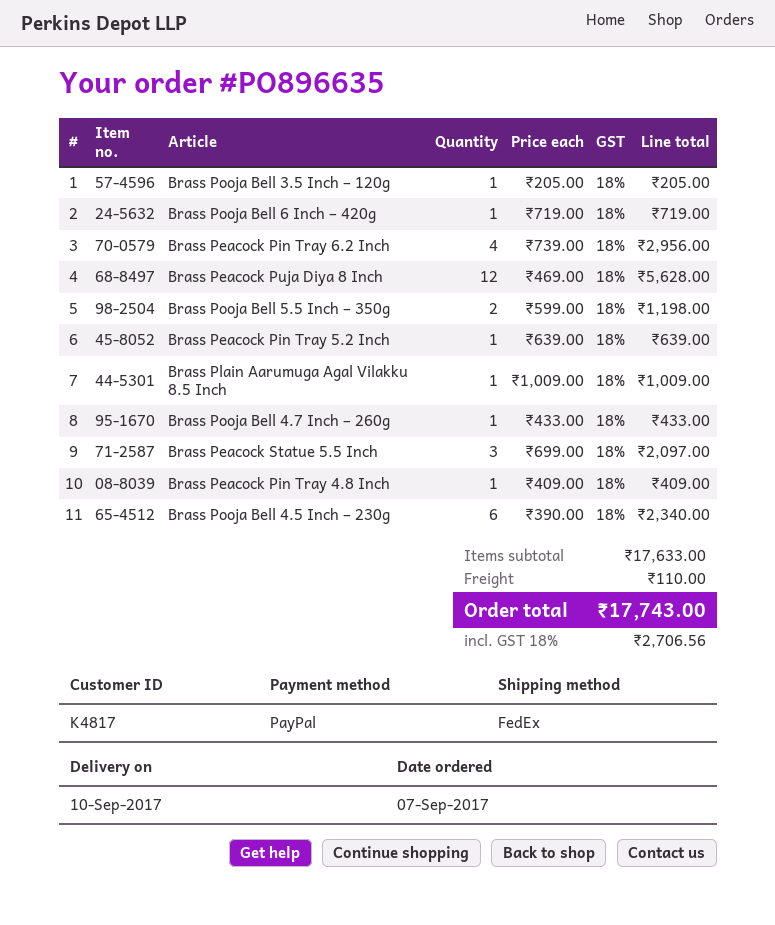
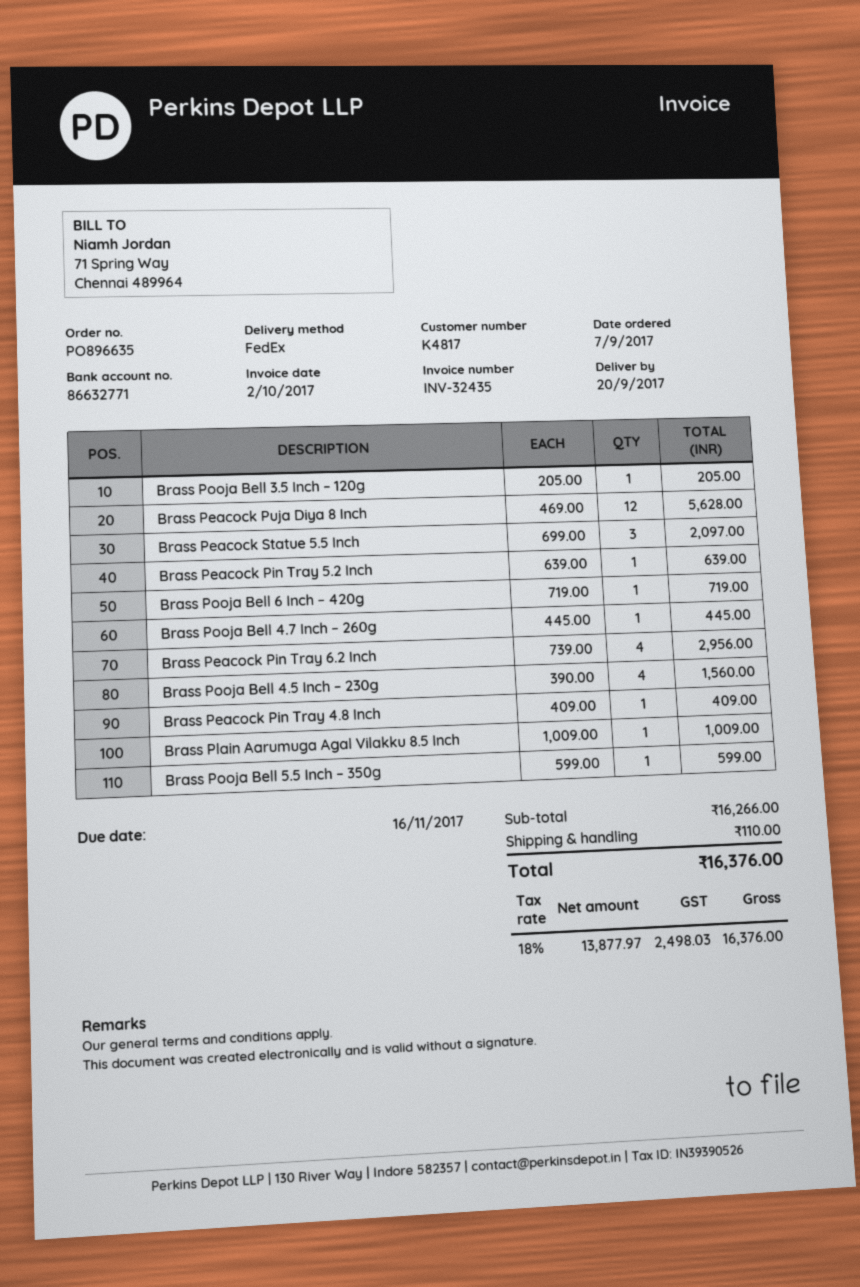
delivery date: 2017-09-10 -> 2017-09-20
Brass Pooja Bell 5.5 Inch – 350g: 2 x 599.00 = 1198.00 -> 1 x 599.00 = 599.00
Brass Pooja Bell 4.7 Inch – 260g: 1 x 433.00 = 433.00 -> 1 x 445.00 = 445.00
Brass Pooja Bell 4.5 Inch – 230g: 6 x 390.00 = 2340.00 -> 4 x 390.00 = 1560.00
subtotal: 17633.00 -> 16266.00
tax: 18% = 2706.56 -> 18% = 2498.03
total: 17743.00 -> 16376.00

